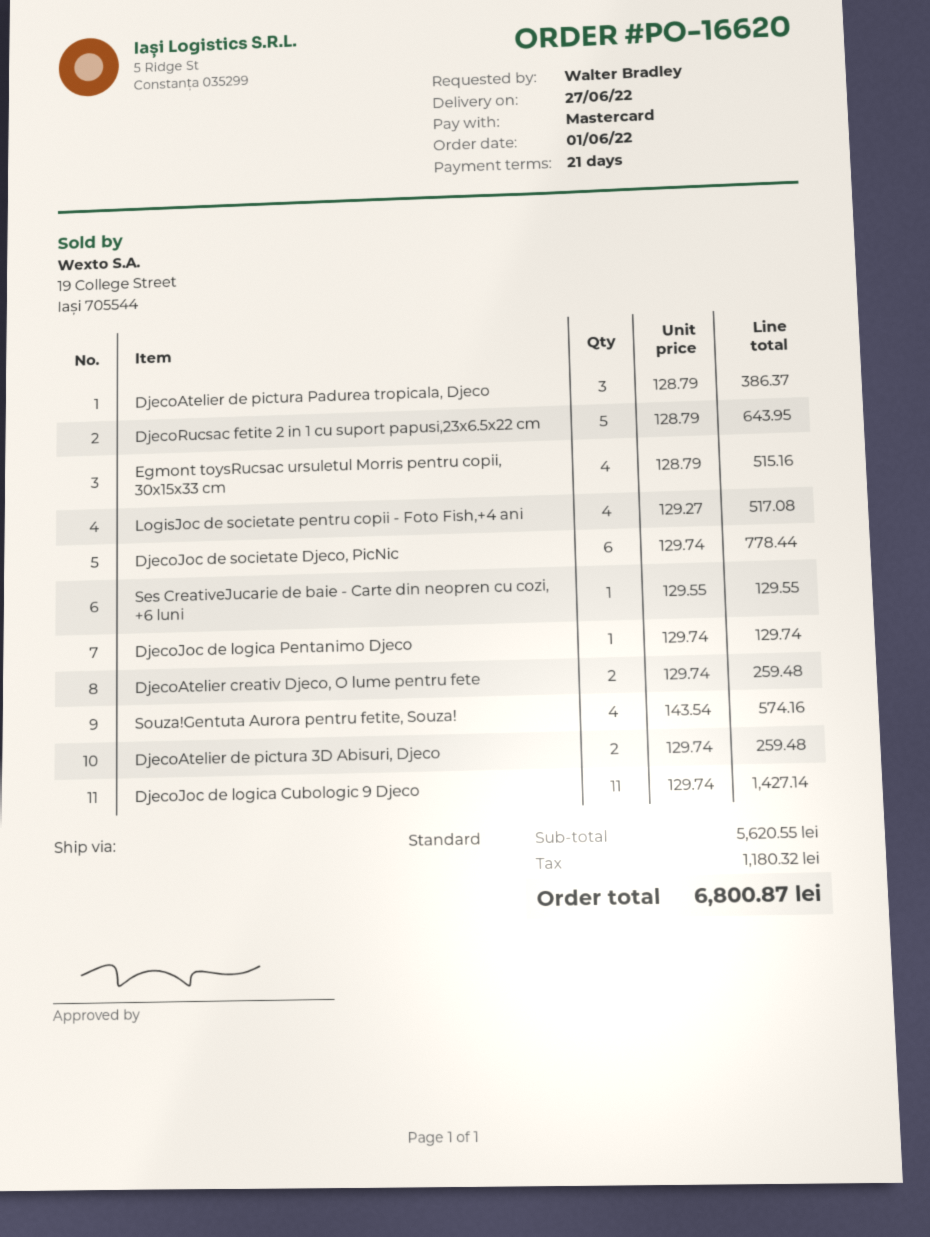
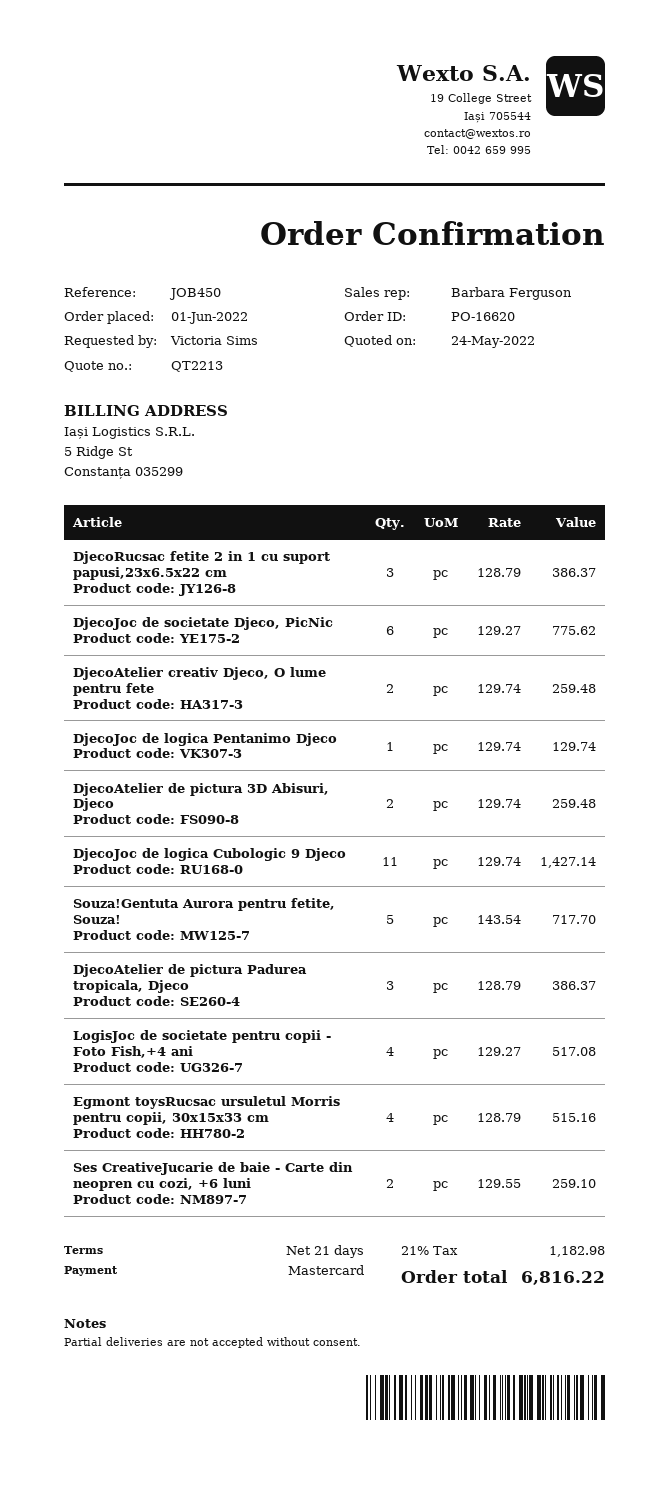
ordered by: Walter Bradley -> Victoria Sims
DjecoRucsac fetite 2 in 1 cu suport papusi,23x6.5x22 cm: 5 x 128.79 = 643.95 -> 3 x 128.79 = 386.37
DjecoJoc de societate Djeco, PicNic: 6 x 129.74 = 778.44 -> 6 x 129.27 = 775.62
Ses CreativeJucarie de baie - Carte din neopren cu cozi, +6 luni: 1 x 129.55 = 129.55 -> 2 x 129.55 = 259.10
Souza!Gentuta Aurora pentru fetite, Souza!: 4 x 143.54 = 574.16 -> 5 x 143.54 = 717.70
tax: 1180.32 -> 1182.98
total: 6800.87 -> 6816.22

